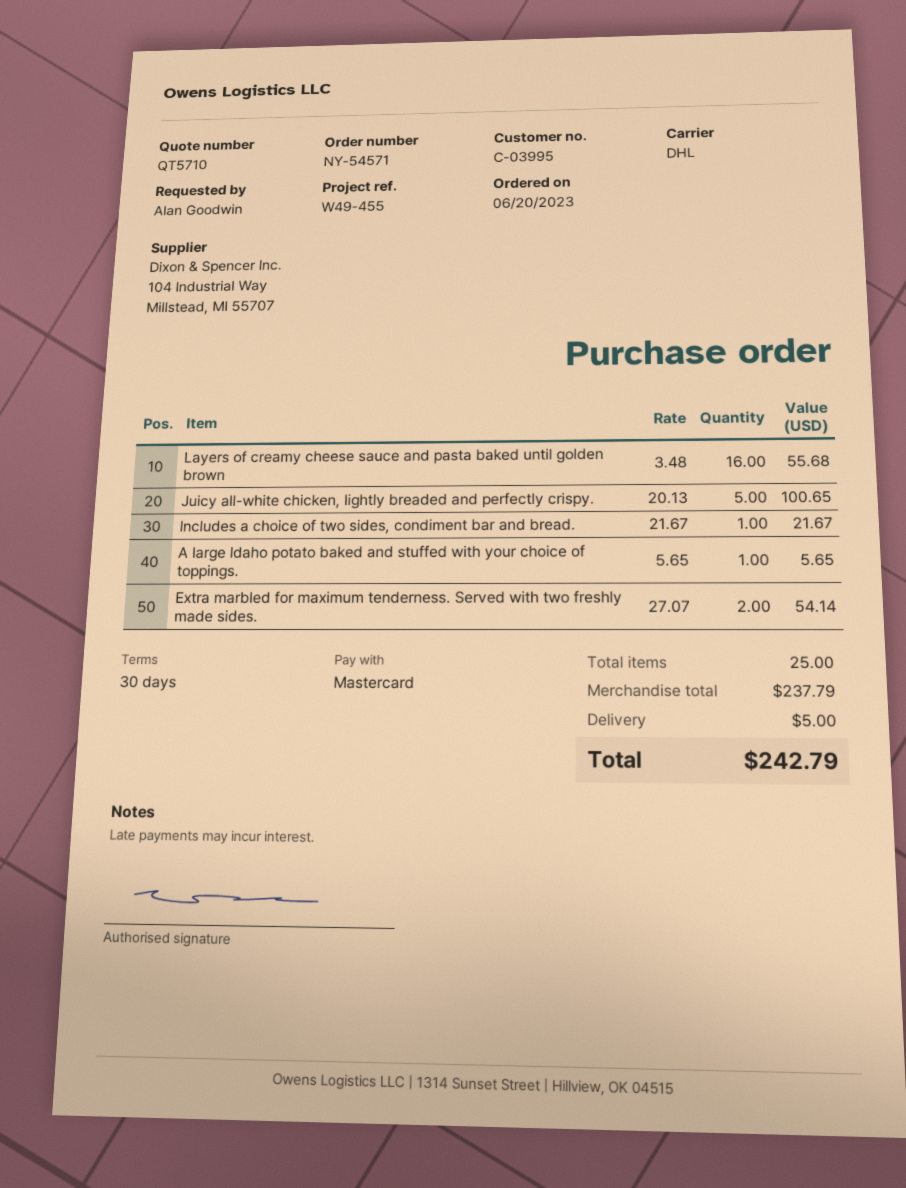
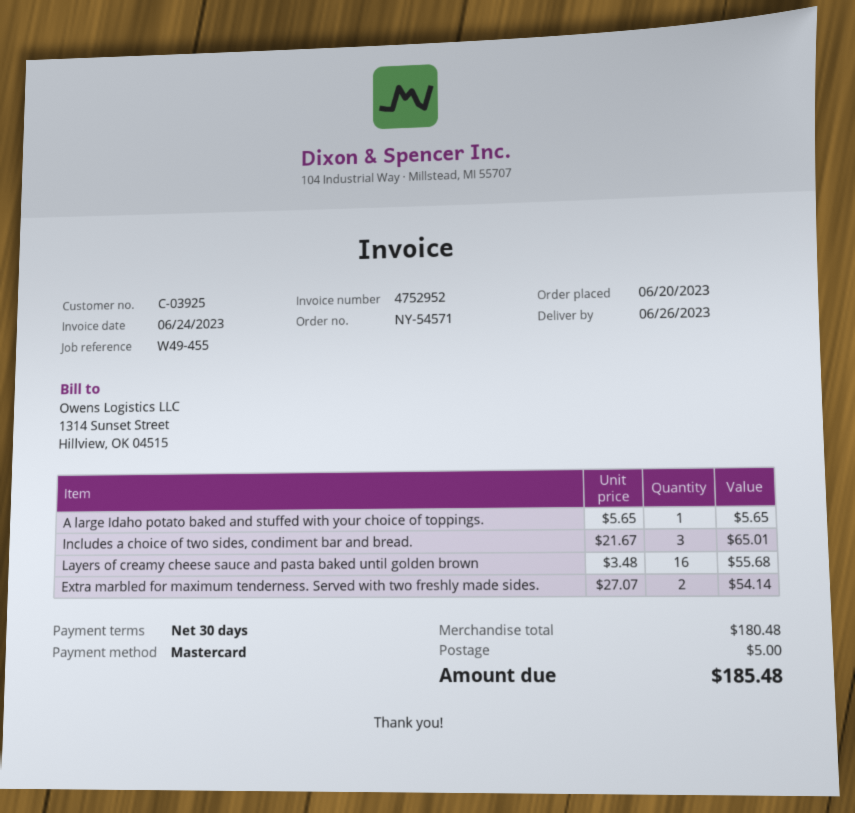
customer number: C-03995 -> C-03925
Juicy all-white chicken, lightly breaded and perfectly crispy.: 5 x 20.13 = 100.65 -> none
Includes a choice of two sides, condiment bar and bread.: 1 x 21.67 = 21.67 -> 3 x 21.67 = 65.01
subtotal: 237.79 -> 180.48
total: 242.79 -> 185.48

